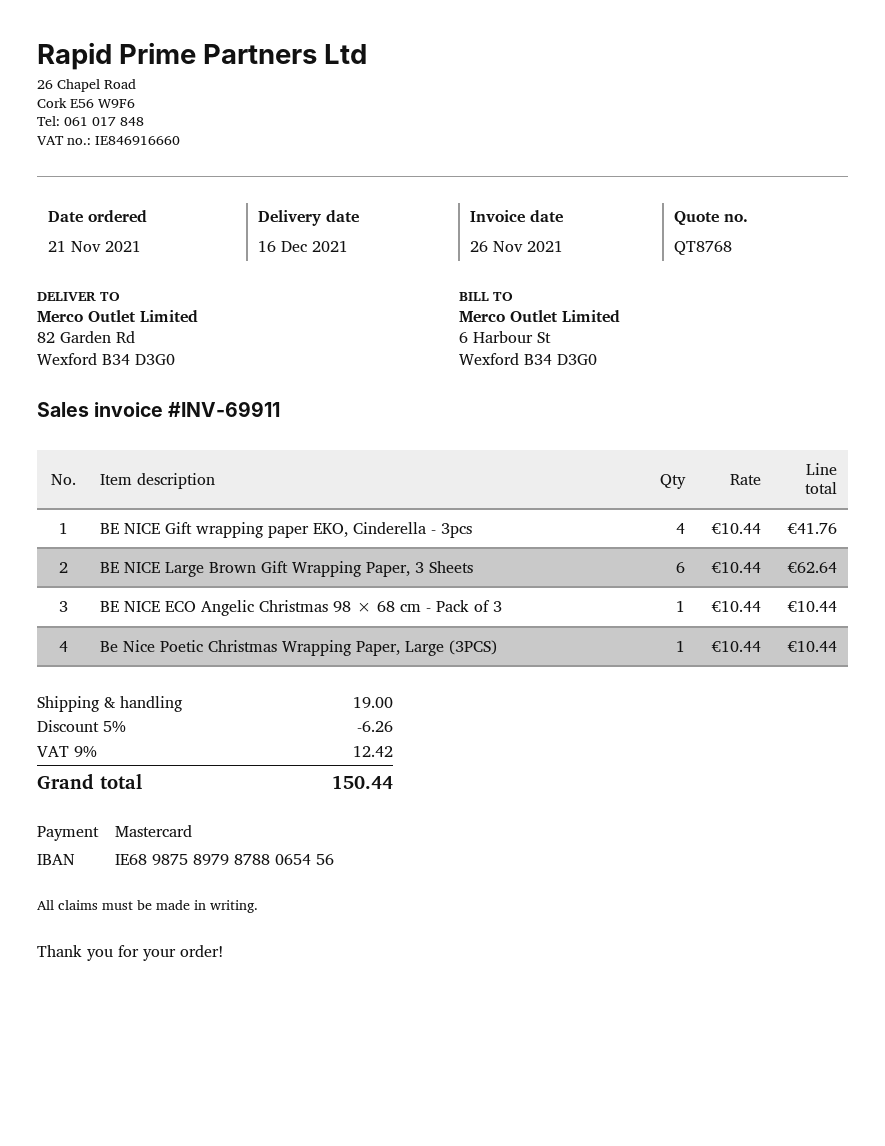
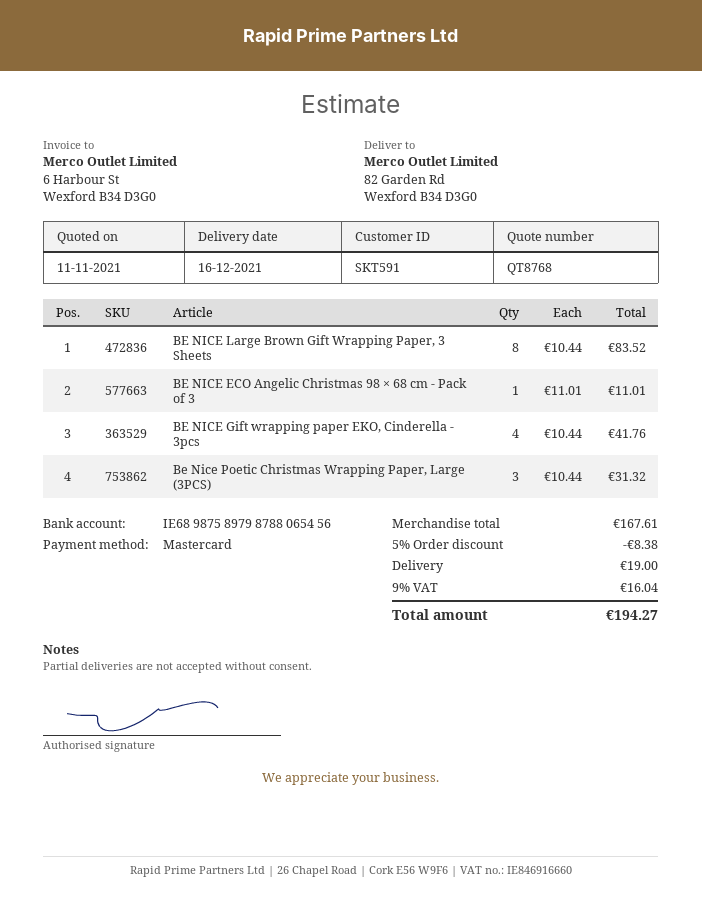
BE NICE Large Brown Gift Wrapping Paper, 3 Sheets: 6 x 10.44 = 62.64 -> 8 x 10.44 = 83.52
BE NICE ECO Angelic Christmas 98 × 68 cm - Pack of 3: 1 x 10.44 = 10.44 -> 1 x 11.01 = 11.01
Be Nice Poetic Christmas Wrapping Paper, Large (3PCS): 1 x 10.44 = 10.44 -> 3 x 10.44 = 31.32
discount: 5% = 6.26 -> 5% = 8.38
tax: 9% = 12.42 -> 9% = 16.04
total: 150.44 -> 194.27

